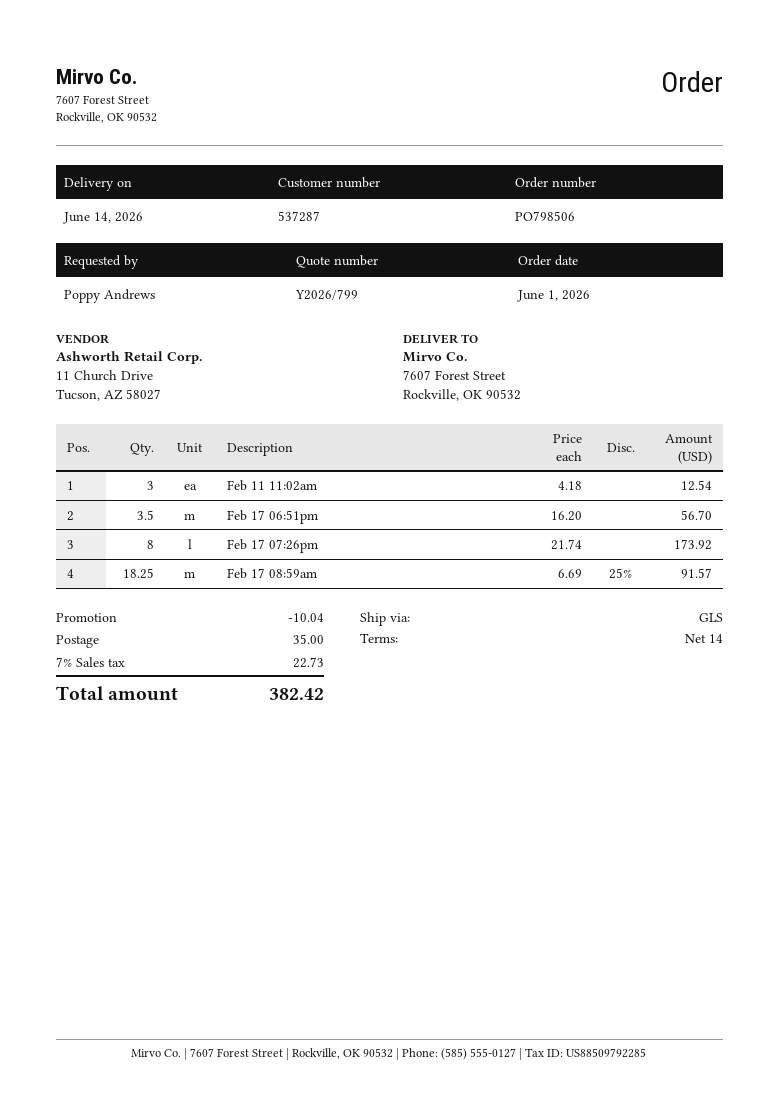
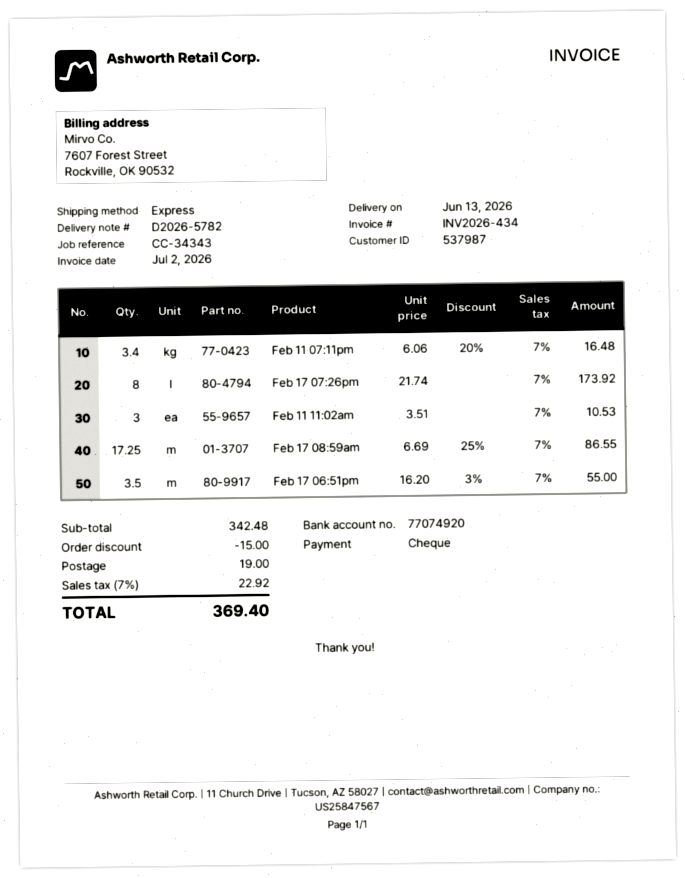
delivery date: 2026-06-14 -> 2026-06-13
customer number: 537287 -> 537987
shipping method: GLS -> express
Feb 11 11:02am: 3 x 4.18 = 12.54 -> 3 x 3.51 = 10.53
Feb 17 06:51pm: 3.5 x 16.20 = 56.70 -> 3.5 x 16.20 - 3% = 55.00
Feb 17 08:59am: 18.25 x 6.69 - 25% = 91.57 -> 17.25 x 6.69 - 25% = 86.55
Feb 11 07:11pm: none -> 3.4 x 6.06 - 20% = 16.48
discount: 10.04 -> 15.00
shipping: 35.00 -> 19.00
tax: 7% = 22.73 -> 7% = 22.92
total: 382.42 -> 369.40

